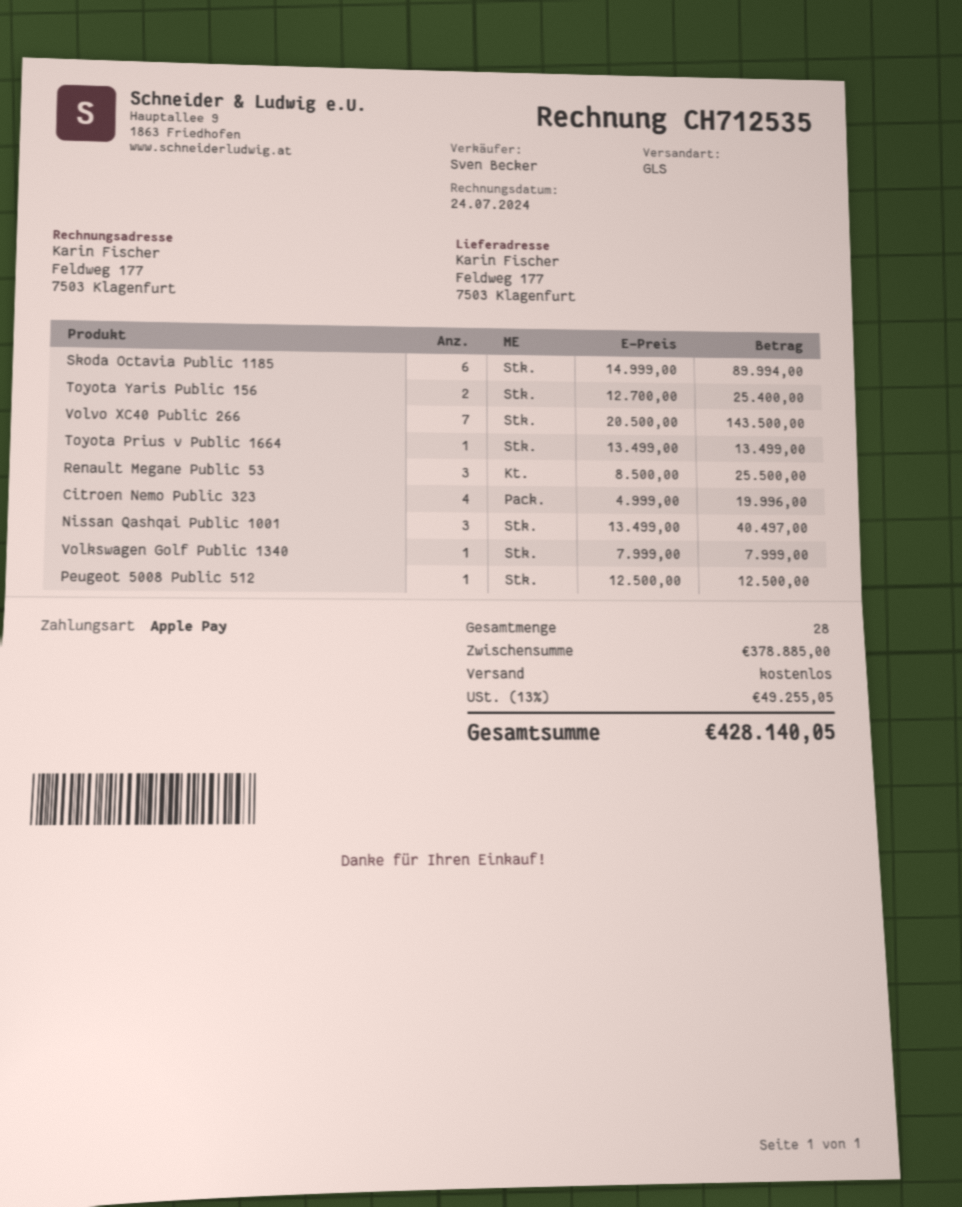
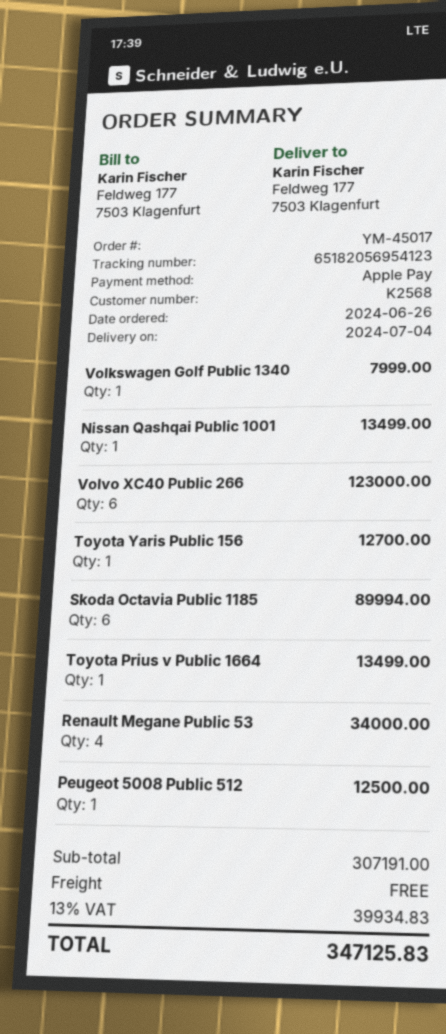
Toyota Yaris Public 156: 2 for 25400.00 -> 1 for 12700.00
Volvo XC40 Public 266: 7 for 143500.00 -> 6 for 123000.00
Renault Megane Public 53: 3 for 25500.00 -> 4 for 34000.00
Citroen Nemo Public 323: 4 for 19996.00 -> none
Nissan Qashqai Public 1001: 3 for 40497.00 -> 1 for 13499.00
subtotal: 378885.00 -> 307191.00
tax: 13% = 49255.05 -> 13% = 39934.83
total: 428140.05 -> 347125.83

